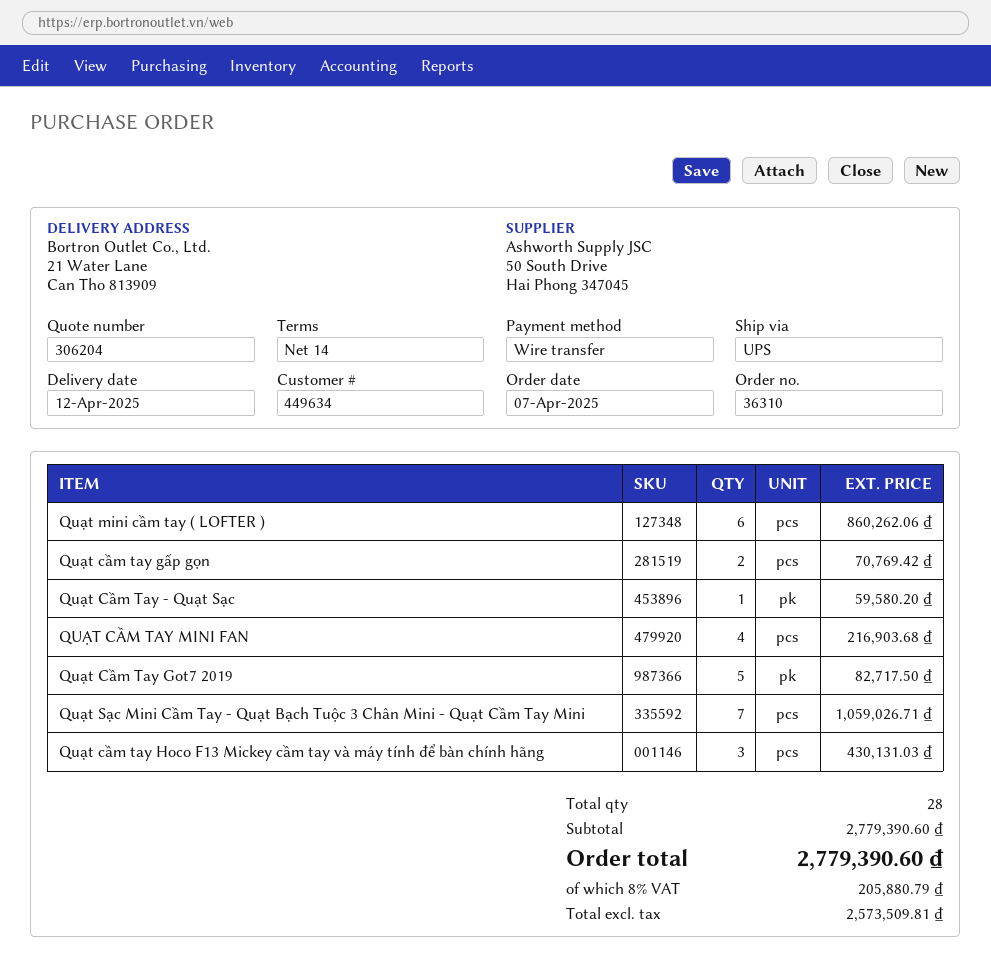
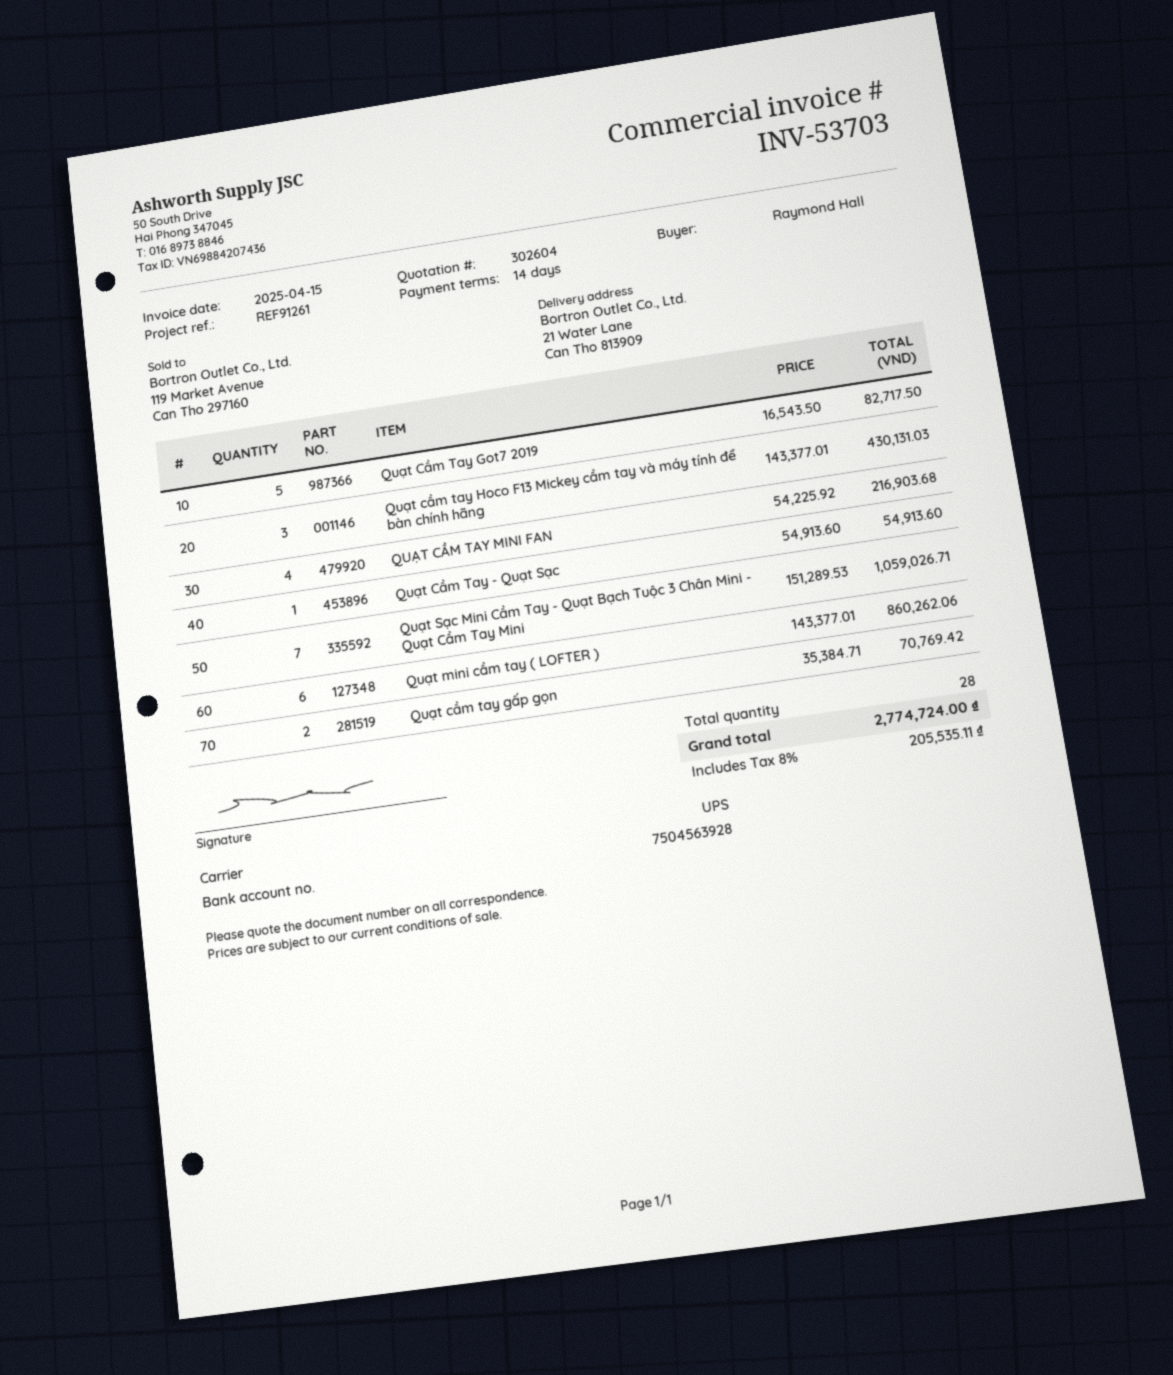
quote number: 306204 -> 302604
Quạt Cầm Tay - Quạt Sạc: 1 for 59580.20 -> 1 for 54913.60
tax: 8% = 205880.79 -> 8% = 205535.11
total: 2779390.60 -> 2774724.00

